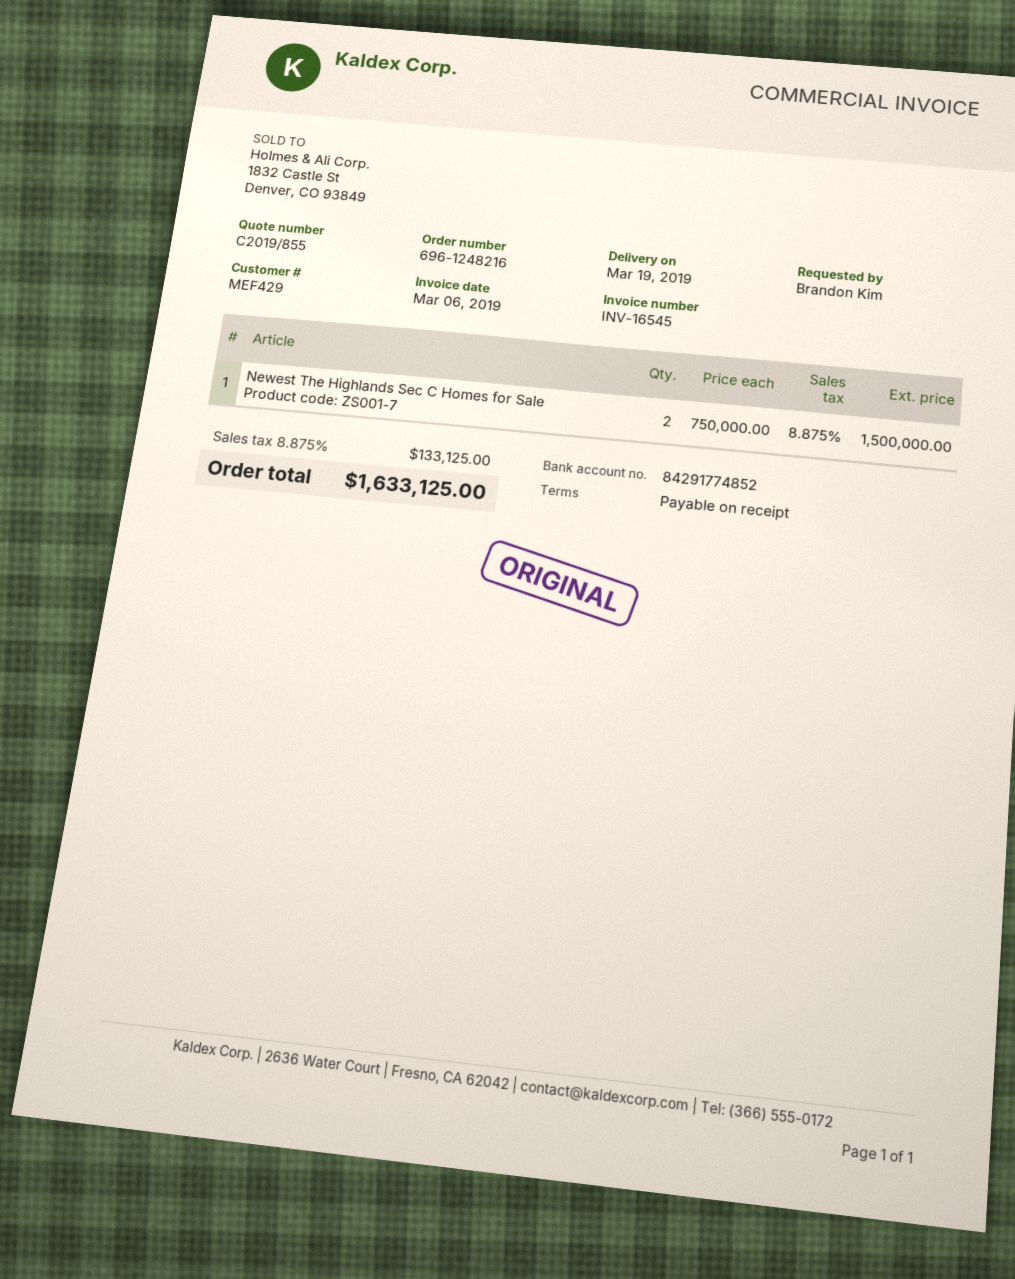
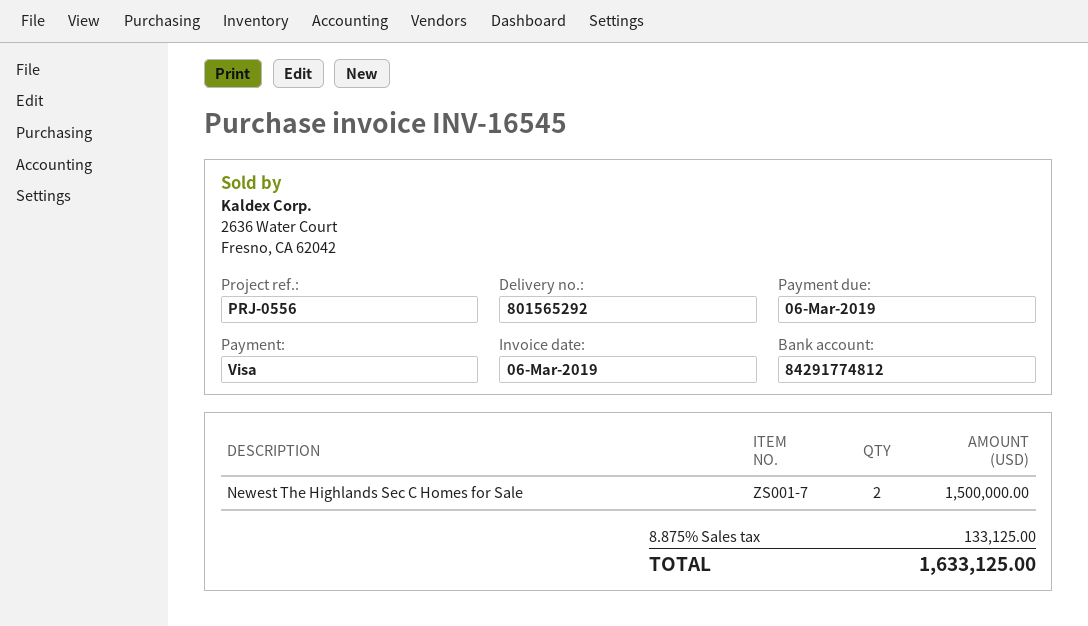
bank account: 84291774852 -> 84291774812

